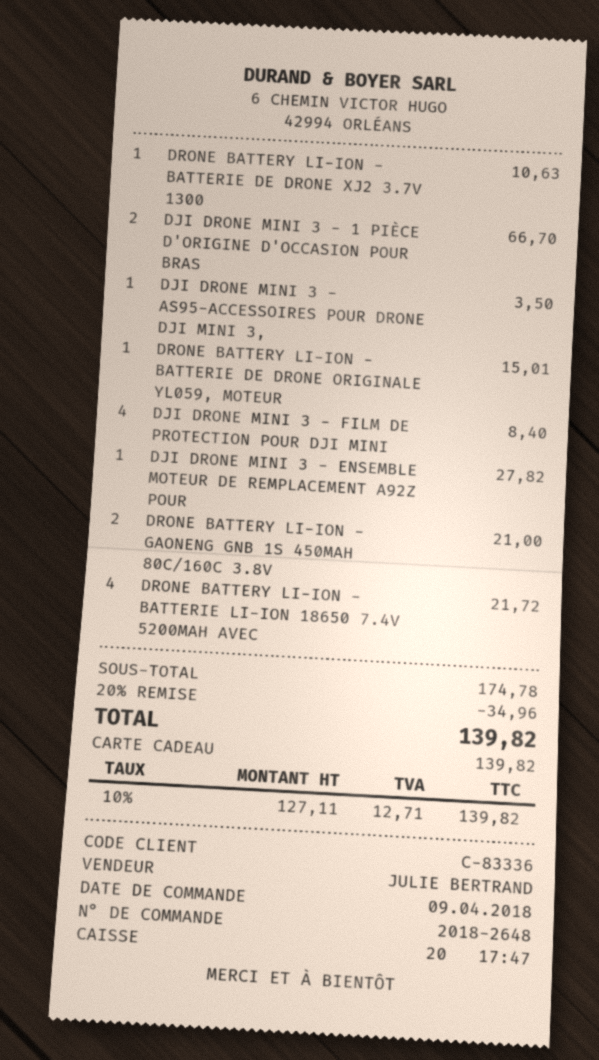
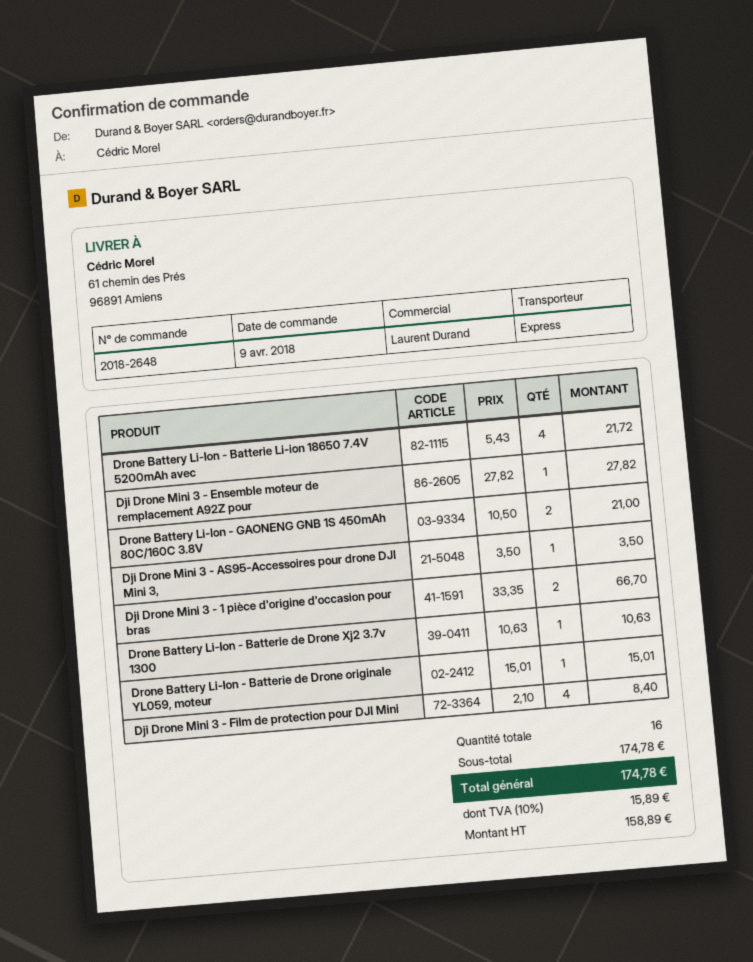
sales rep: JULIE BERTRAND -> Laurent Durand
discount: 20% = 34.96 -> none
net: 127.11 -> 158.89
tax: 10% = 12.71 -> 10% = 15.89
total: 139.82 -> 174.78

